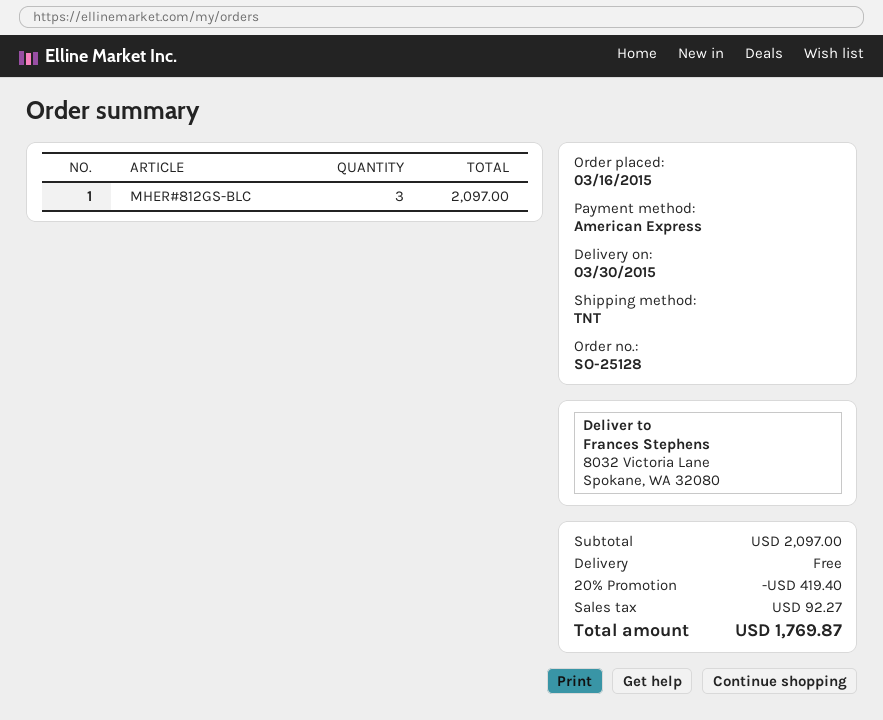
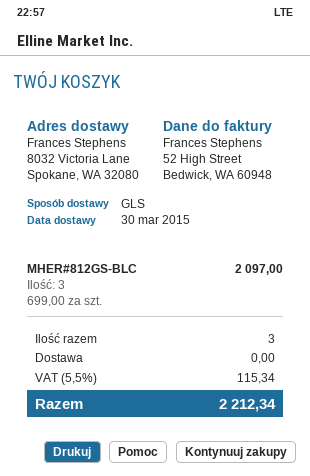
shipping method: TNT -> GLS
discount: 20% = 419.40 -> none
tax: 92.27 -> 115.34
total: 1769.87 -> 2212.34

